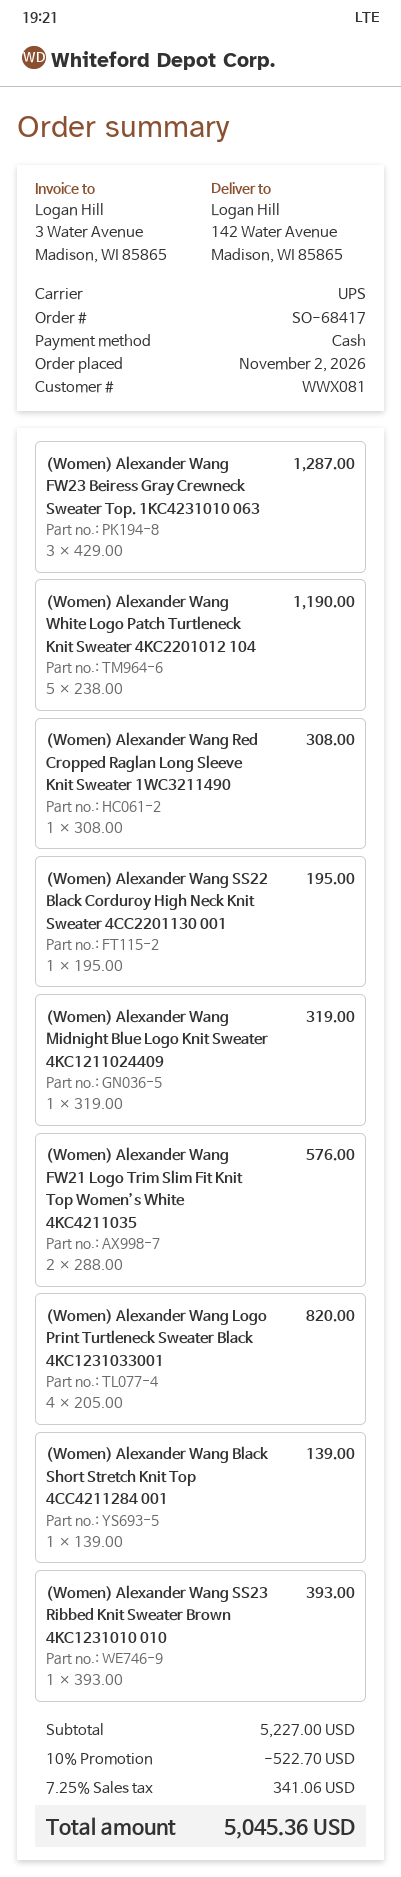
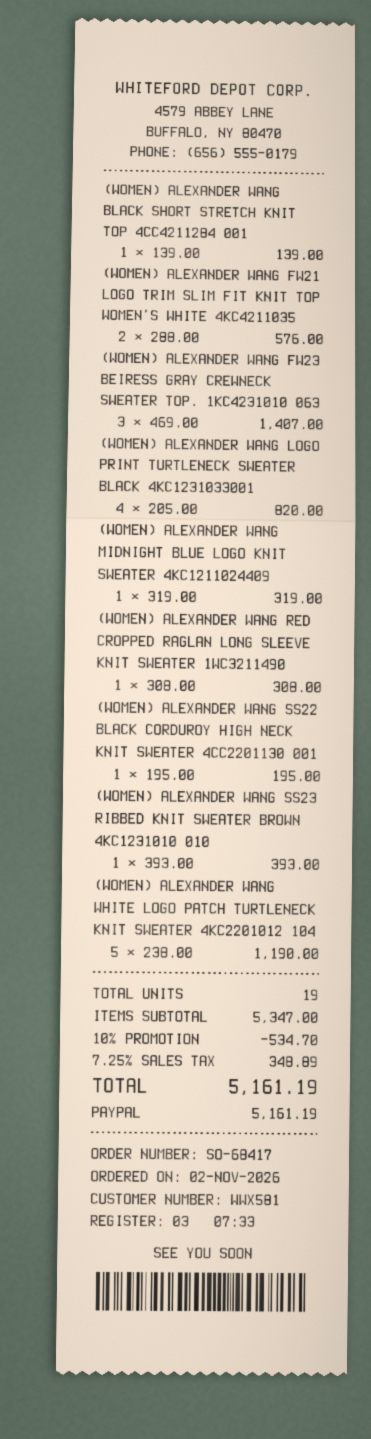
customer number: WWX081 -> WWX581
payment method: cash -> PayPal
(Women) Alexander Wang FW23 Beiress Gray Crewneck Sweater Top. 1KC4231010 063: 3 x 429.00 = 1287.00 -> 3 x 469.00 = 1407.00
subtotal: 5227.00 -> 5347.00
discount: 10% = 522.70 -> 10% = 534.70
tax: 7.25% = 341.06 -> 7.25% = 348.89
total: 5045.36 -> 5161.19

